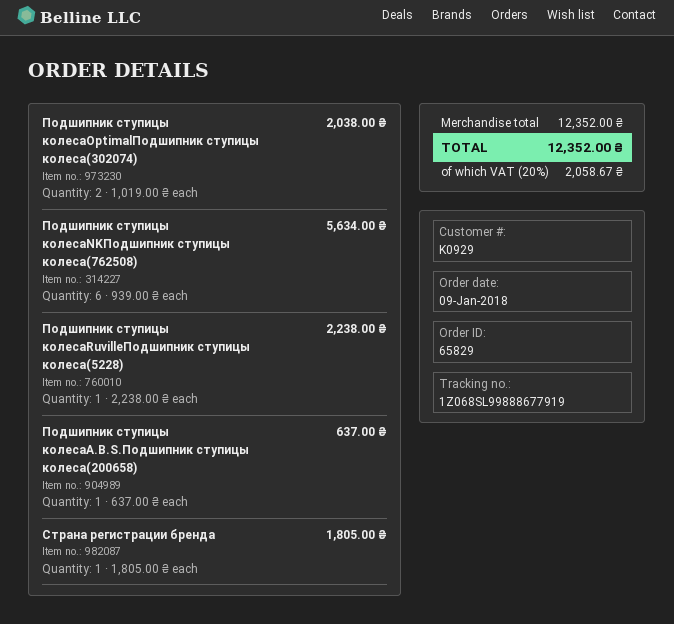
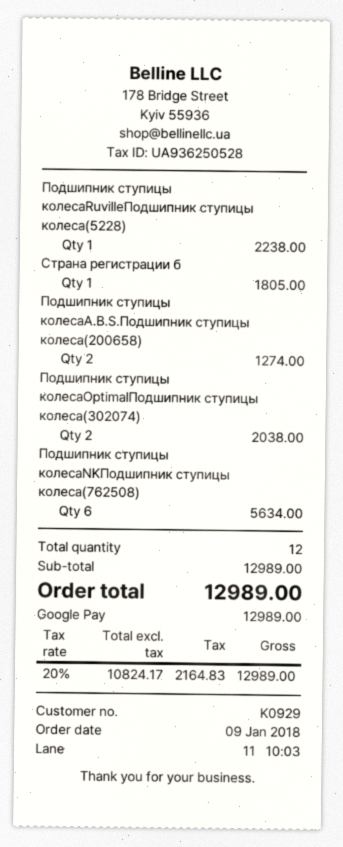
Подшипник ступицы колесаA.B.S.Подшипник ступицы колеса(200658): 1 for 637.00 -> 2 for 1274.00
subtotal: 12352.00 -> 12989.00
tax: 20% = 2058.67 -> 20% = 2164.83
total: 12352.00 -> 12989.00

